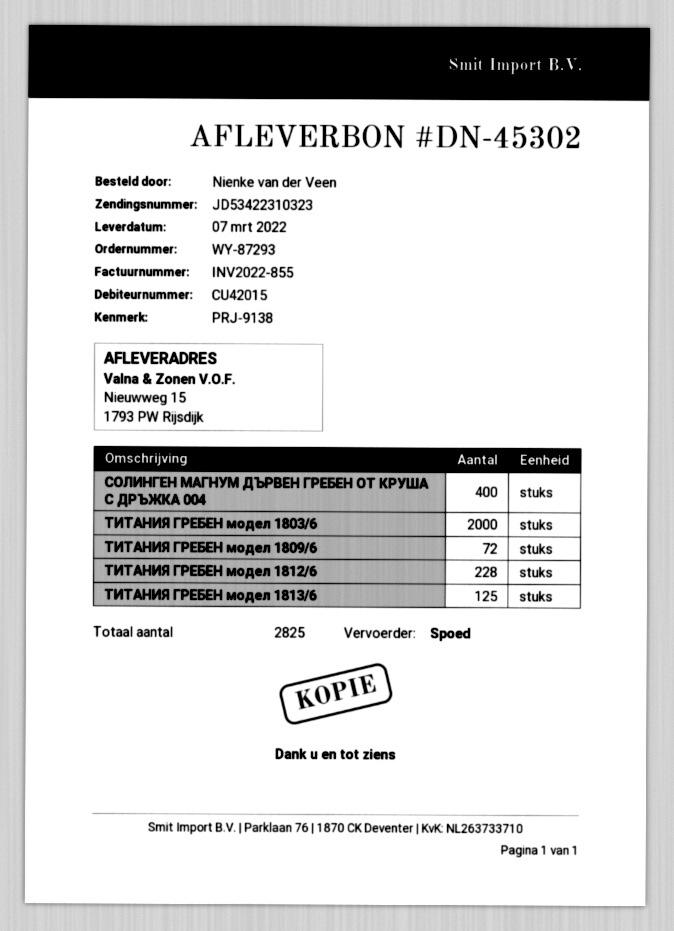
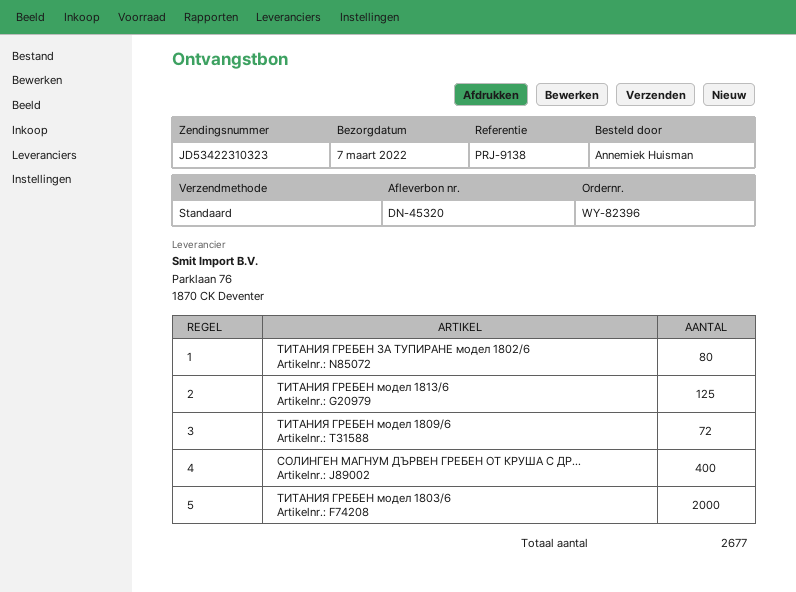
order number: WY-87293 -> WY-82396
delivery note number: DN-45302 -> DN-45320
ordered by: Nienke van der Veen -> Annemiek Huisman
shipping method: express -> standard
ТИТАНИЯ ГРЕБЕН модел 1812/6: 228 -> none
ТИТАНИЯ ГРЕБЕН ЗА ТУПИРАНЕ модел 1802/6: none -> 80
total quantity: 2825 -> 2677

